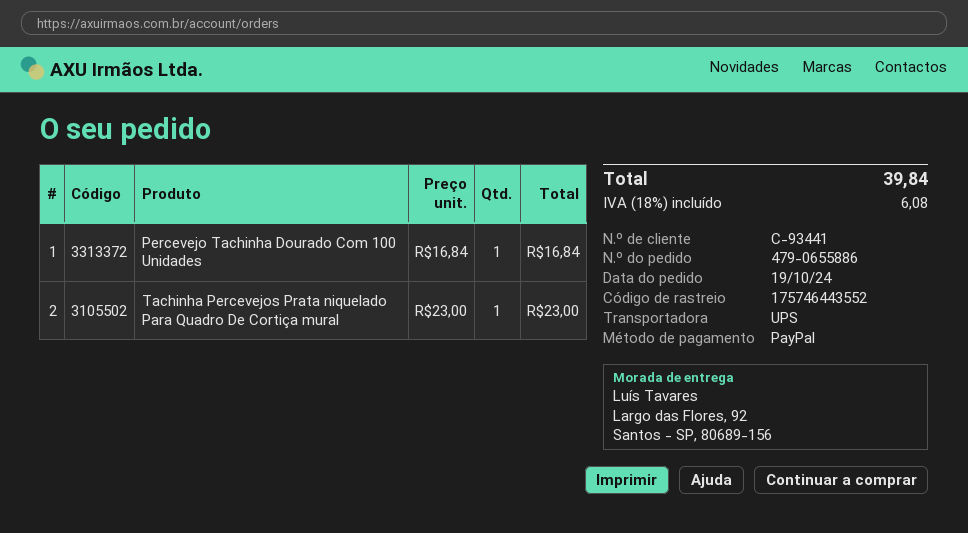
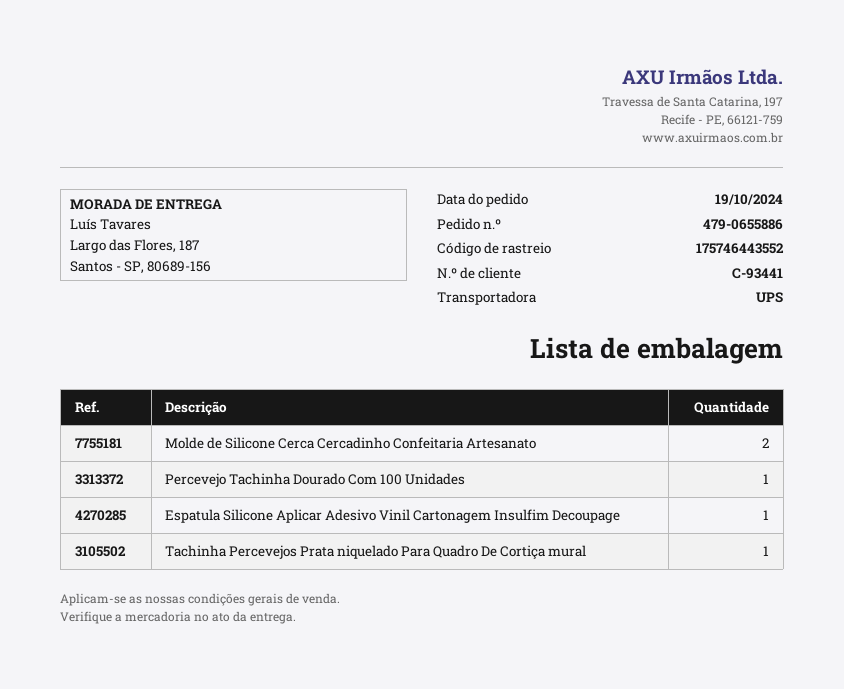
ship to: Largo das Flores, 92, Santos - SP, 80689-156 -> Largo das Flores, 187, Santos - SP, 80689-156
Molde de Silicone Cerca Cercadinho Confeitaria Artesanato: none -> 2
Espatula Silicone Aplicar Adesivo Vinil Cartonagem Insulfim Decoupage: none -> 1

